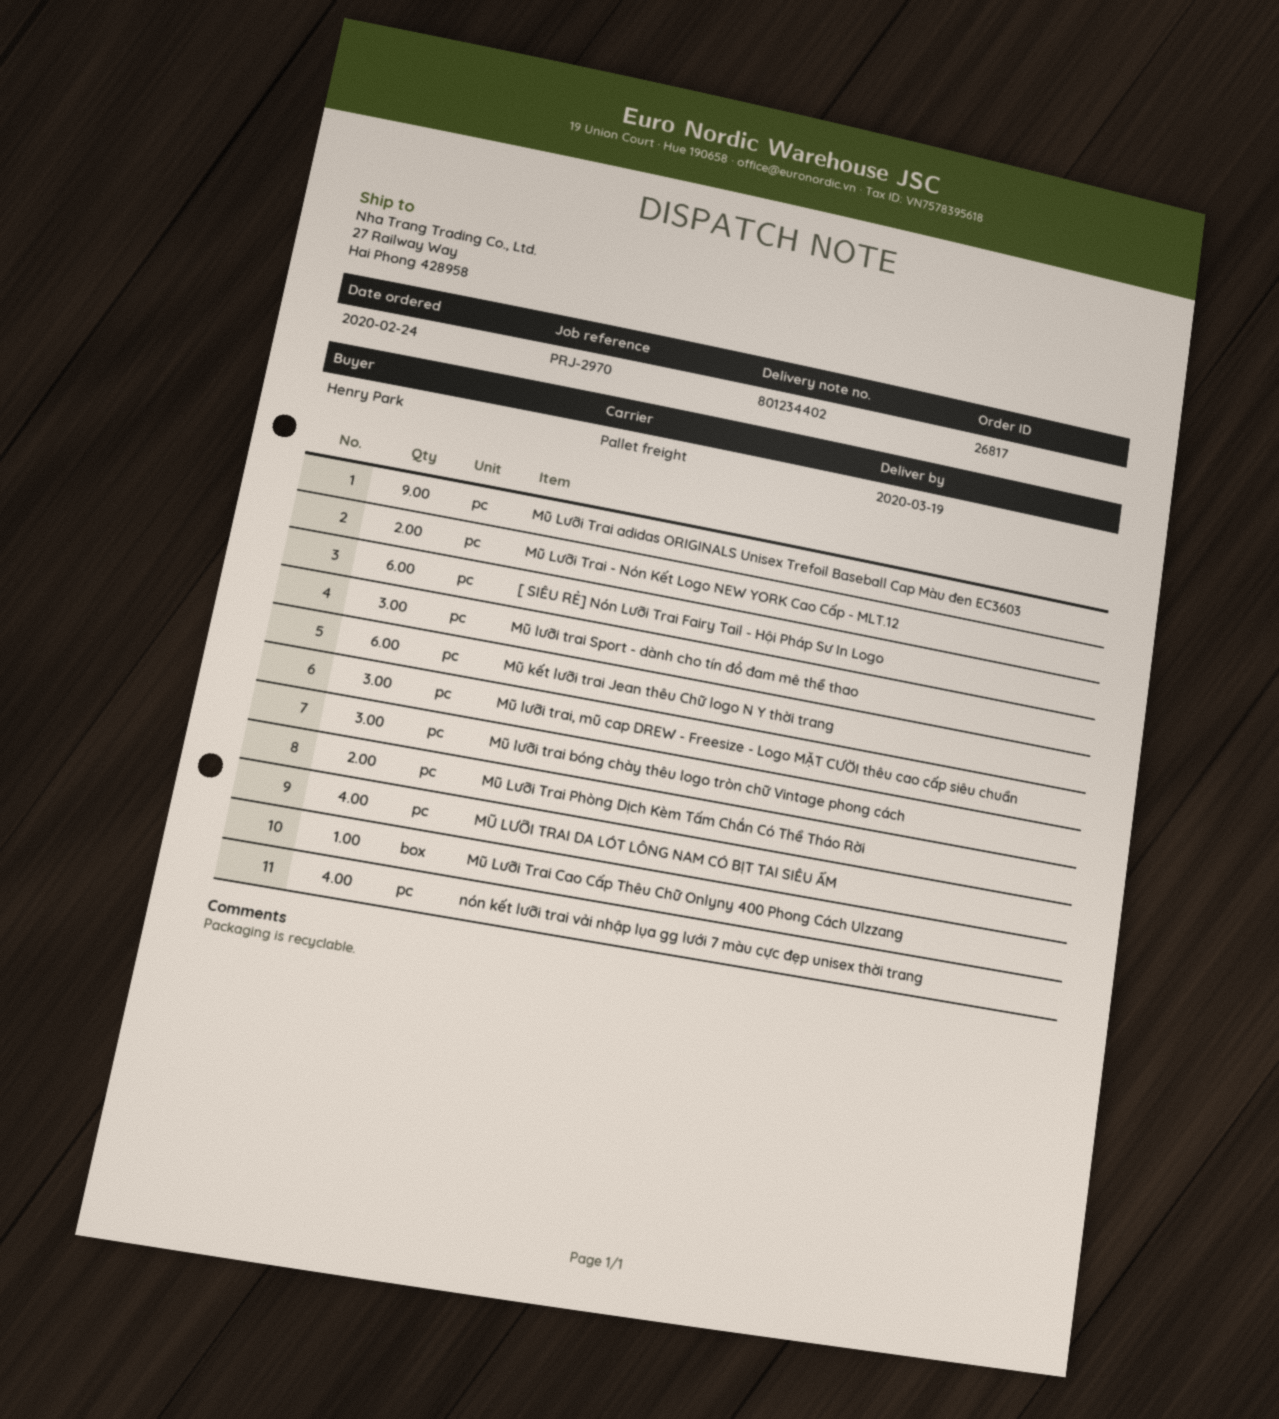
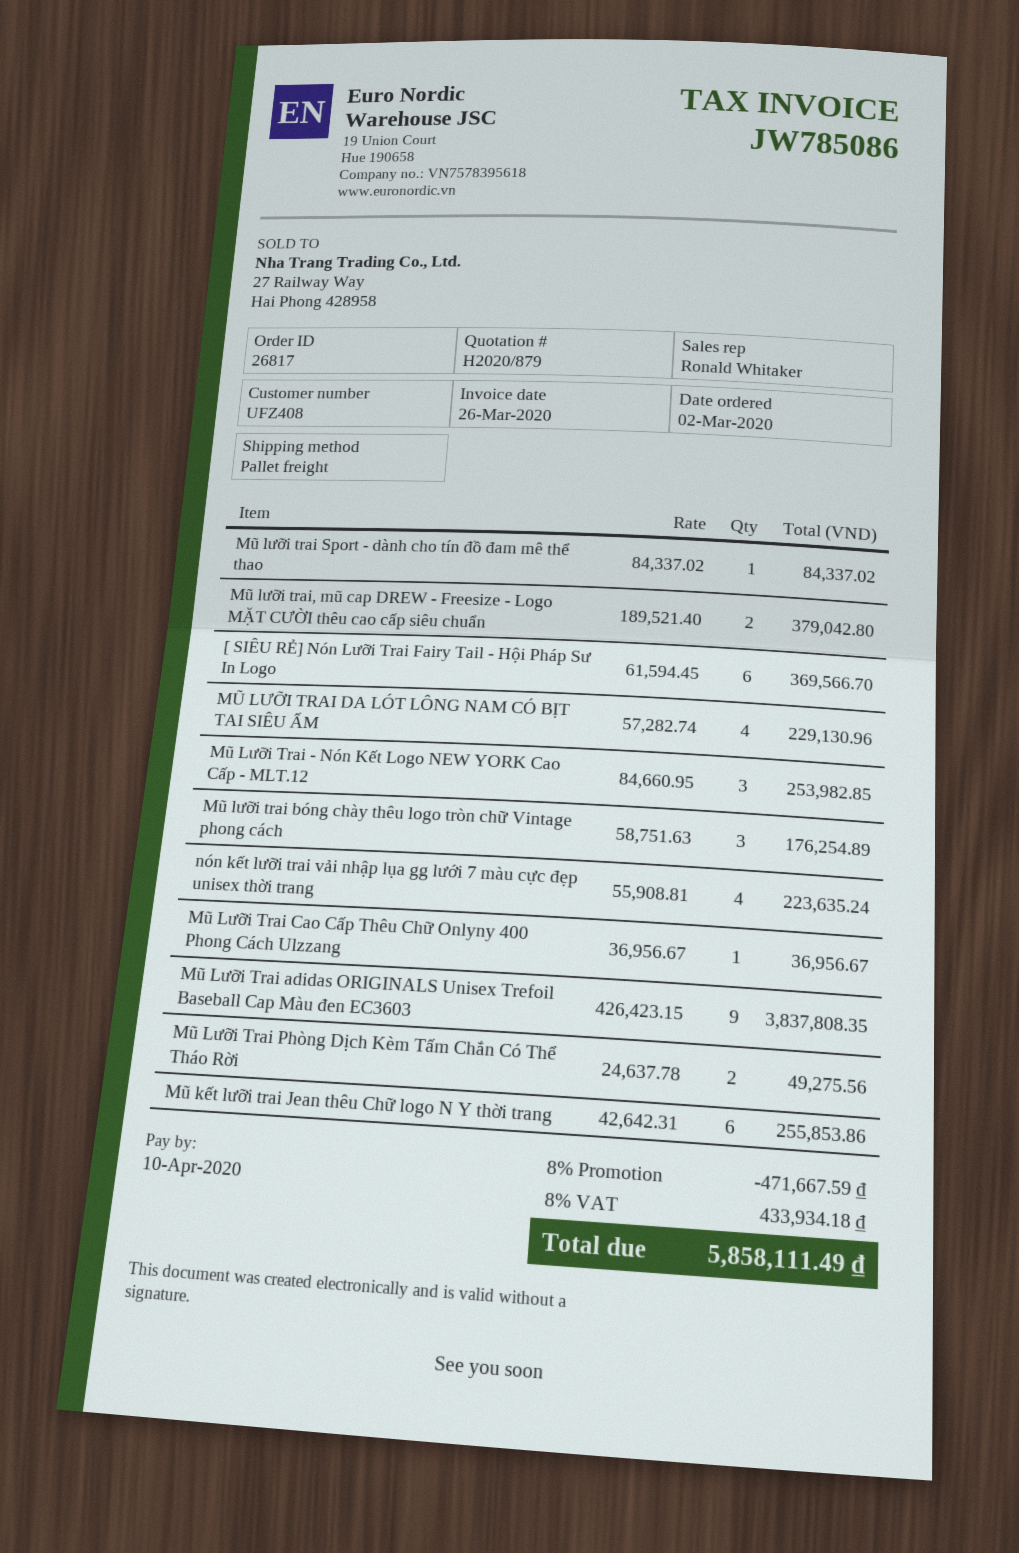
order date: 2020-02-24 -> 2020-03-02
Mũ Lưỡi Trai - Nón Kết Logo NEW YORK Cao Cấp - MLT.12: 2 -> 3
Mũ lưỡi trai Sport - dành cho tín đồ đam mê thể thao: 3 -> 1
Mũ lưỡi trai, mũ cap DREW - Freesize - Logo MẶT CƯỜI thêu cao cấp siêu chuẩn: 3 -> 2

